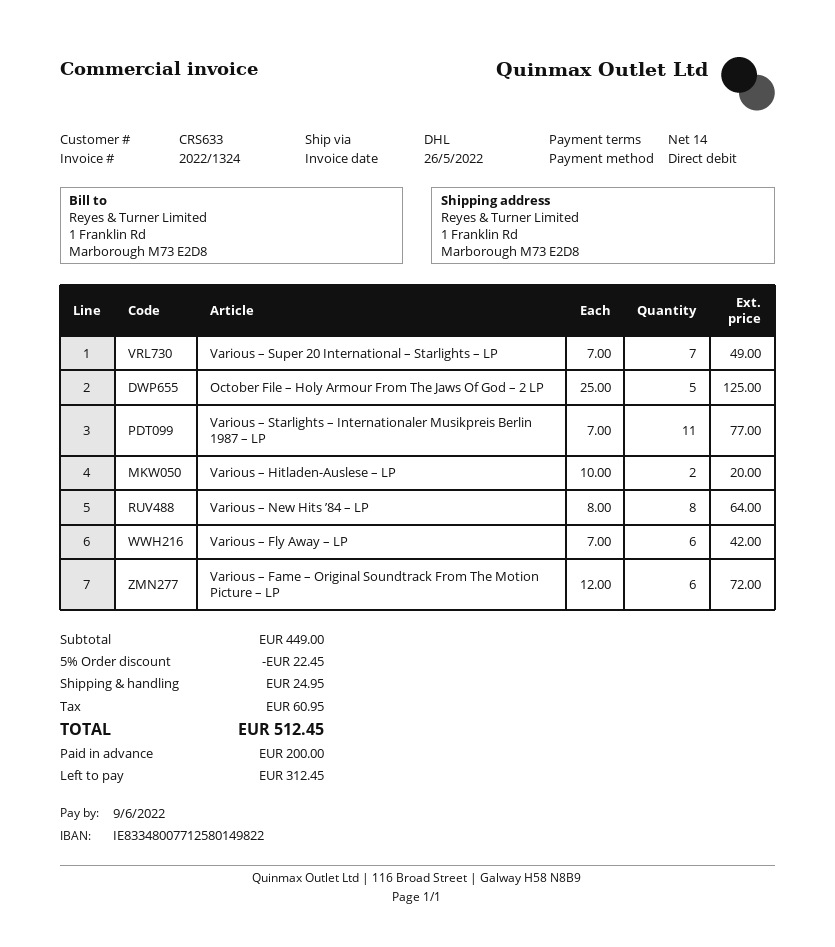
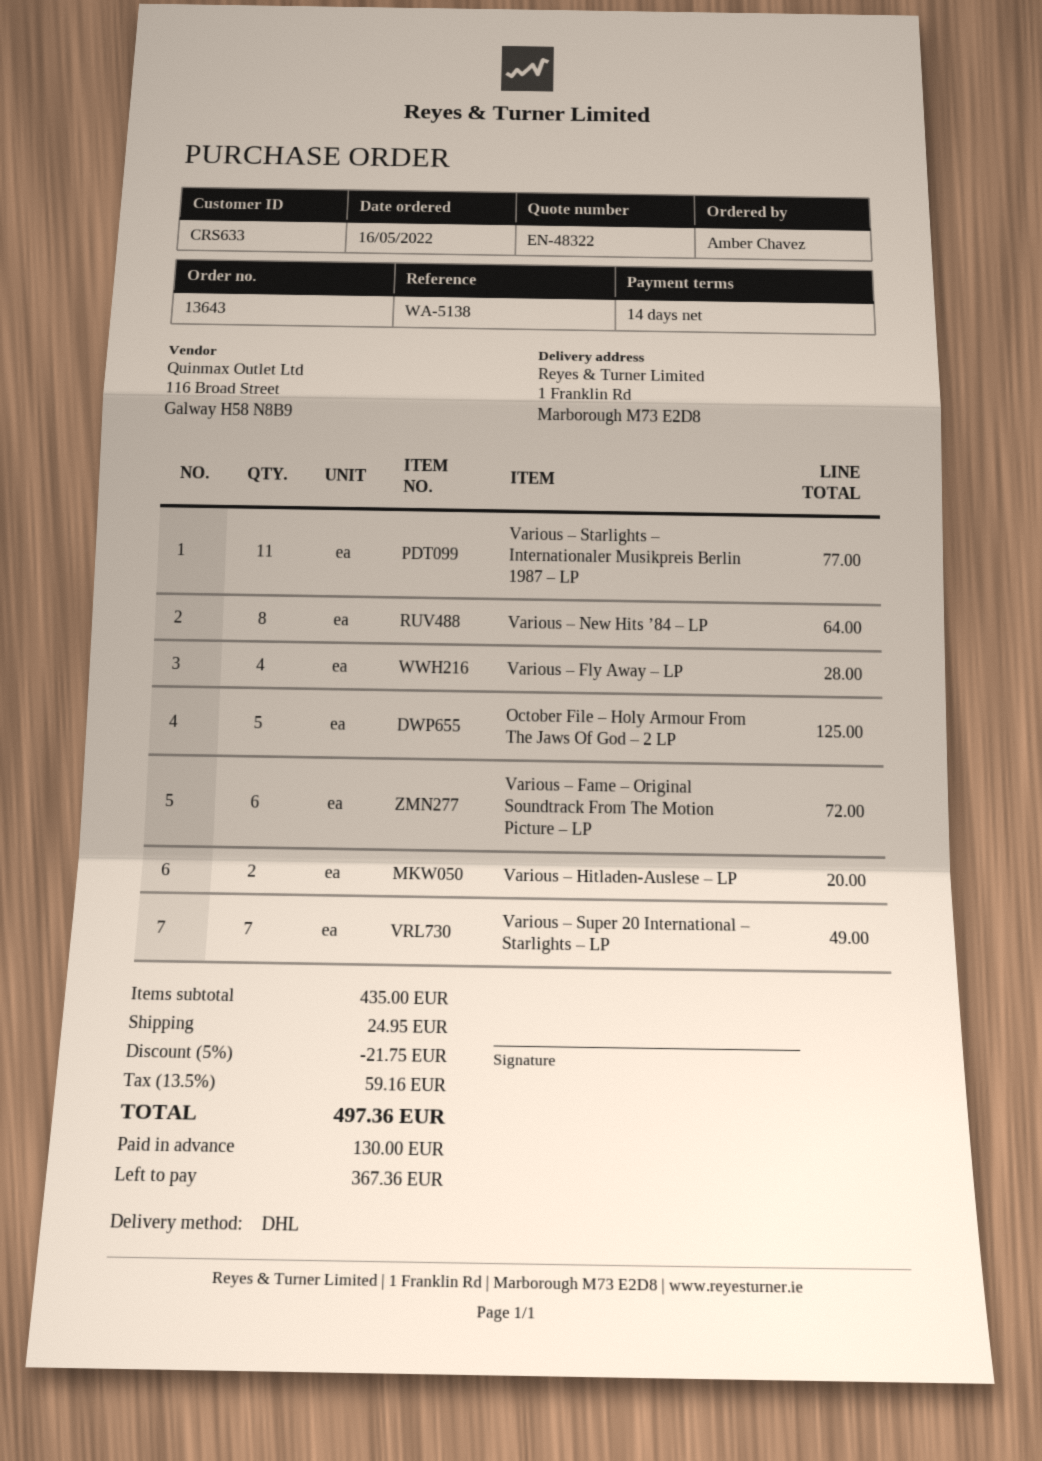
Various – Fly Away – LP: 6 for 42.00 -> 4 for 28.00
subtotal: 449.00 -> 435.00
discount: 5% = 22.45 -> 5% = 21.75
tax: 60.95 -> 59.16
total: 512.45 -> 497.36
deposit: 200.00 -> 130.00
balance: 312.45 -> 367.36

